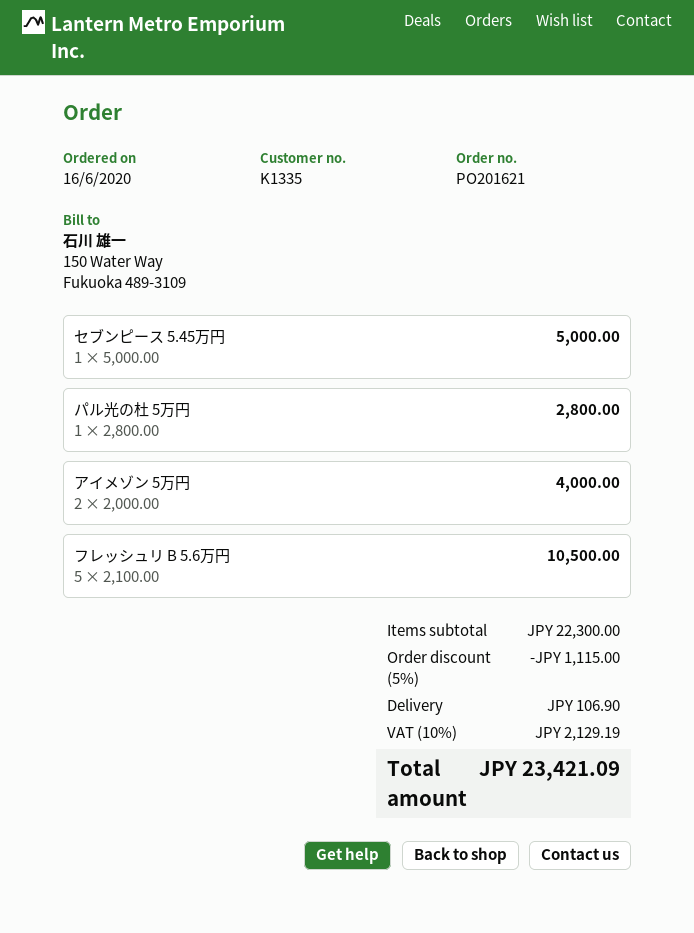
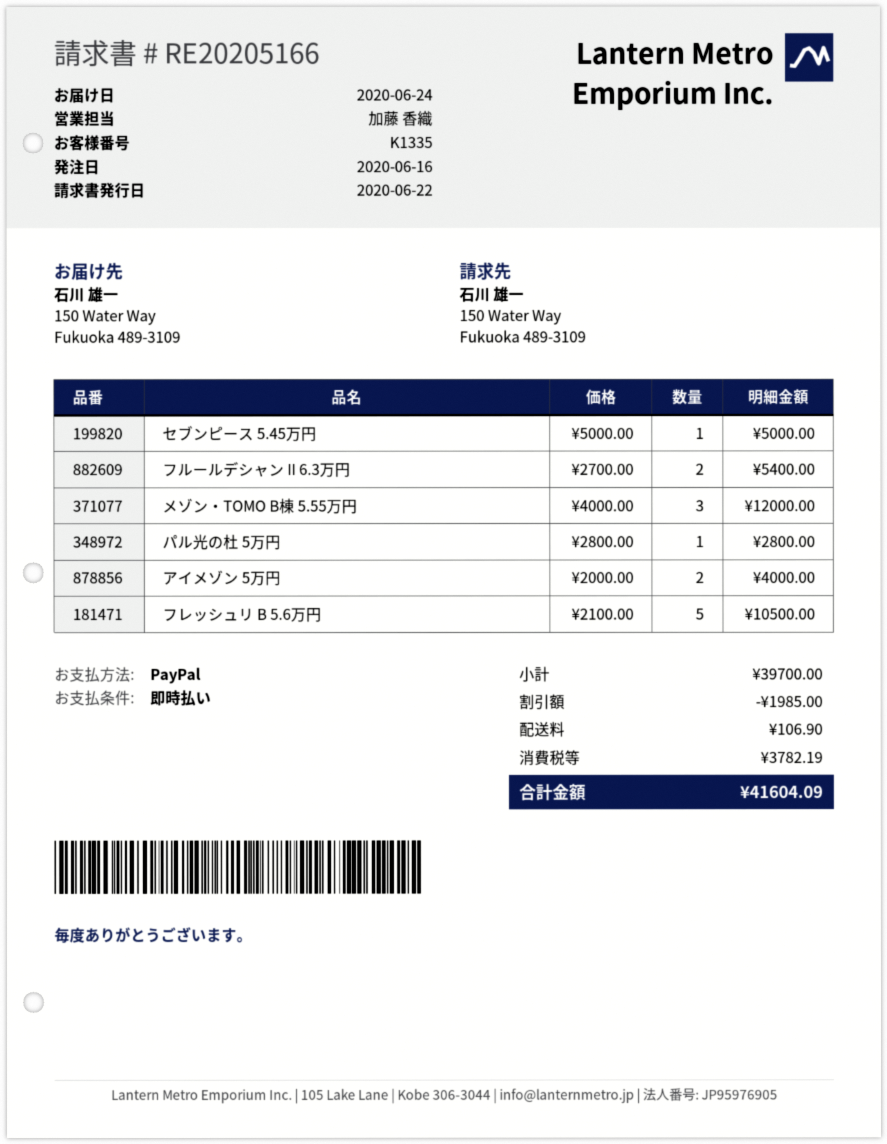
フルールデシャン II 6.3万円: none -> 2 x 2700.00 = 5400.00
メゾン・TOMO B棟 5.55万円: none -> 3 x 4000.00 = 12000.00
subtotal: 22300.00 -> 39700.00
discount: 1115.00 -> 1985.00
tax: 2129.19 -> 3782.19
total: 23421.09 -> 41604.09

